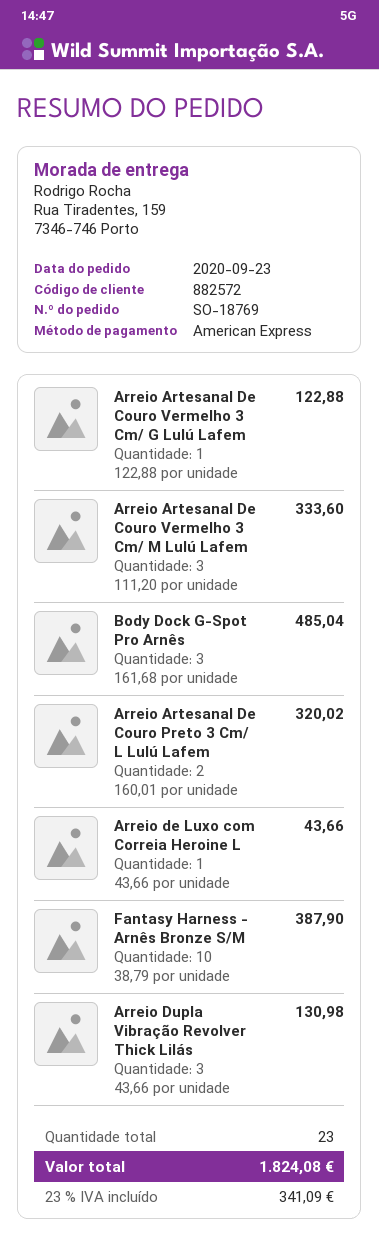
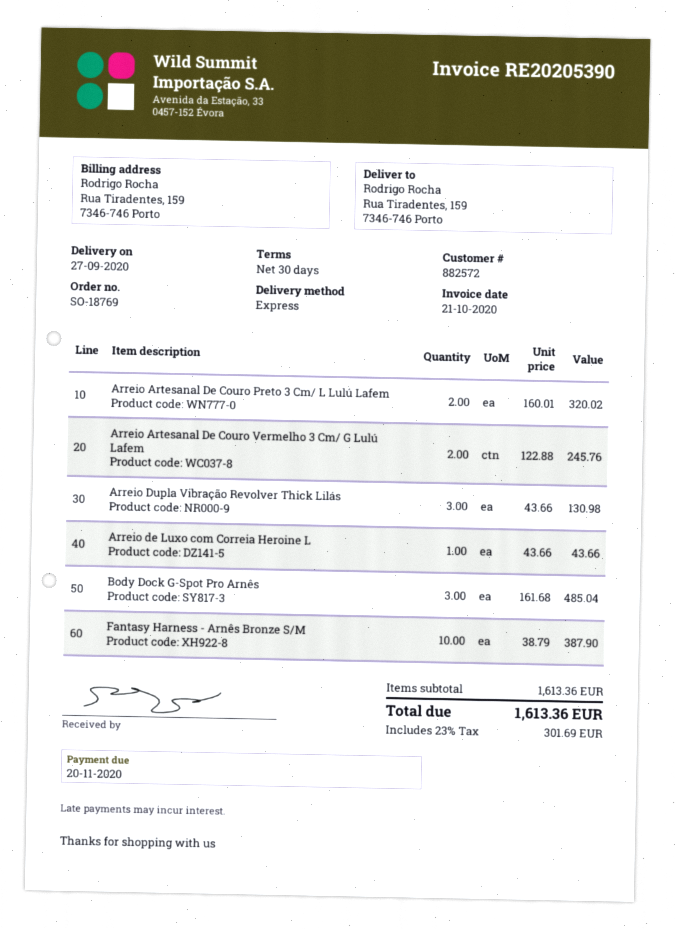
Arreio Artesanal De Couro Vermelho 3 Cm/ G Lulú Lafem: 1 x 122.88 = 122.88 -> 2 x 122.88 = 245.76
Arreio Artesanal De Couro Vermelho 3 Cm/ M Lulú Lafem: 3 x 111.20 = 333.60 -> none
tax: 23% = 341.09 -> 23% = 301.69
total: 1824.08 -> 1613.36

